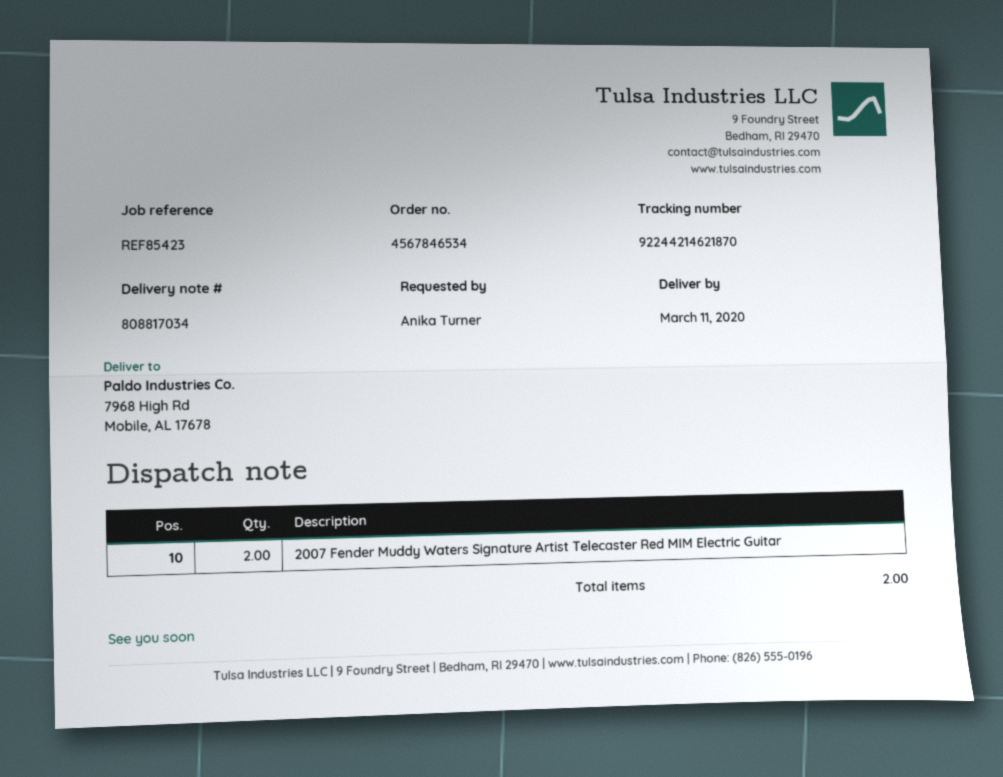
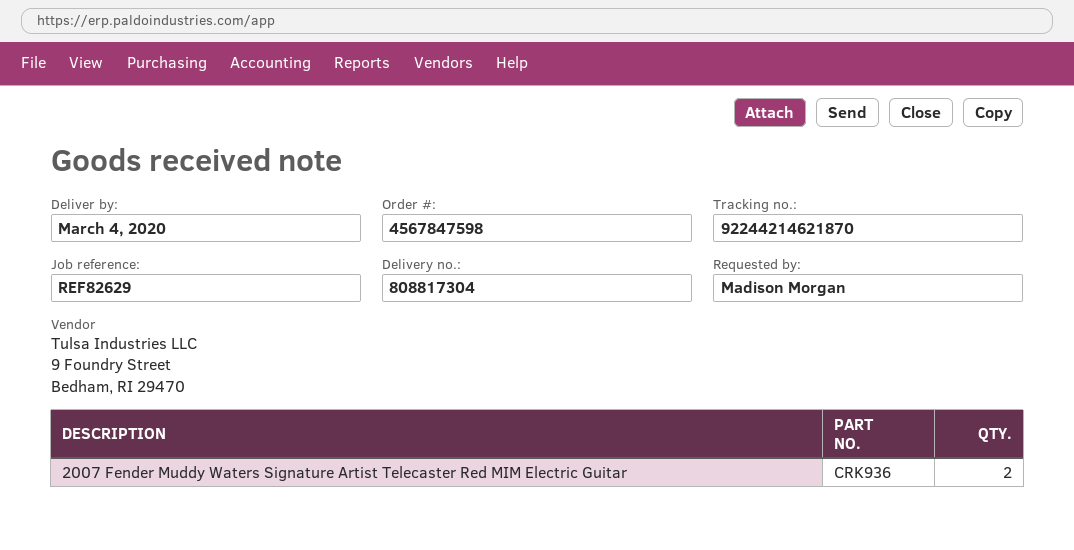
order number: 4567846534 -> 4567847598
delivery note number: 808817034 -> 808817304
delivery date: 2020-03-11 -> 2020-03-04
reference: REF85423 -> REF82629
ordered by: Anika Turner -> Madison Morgan

